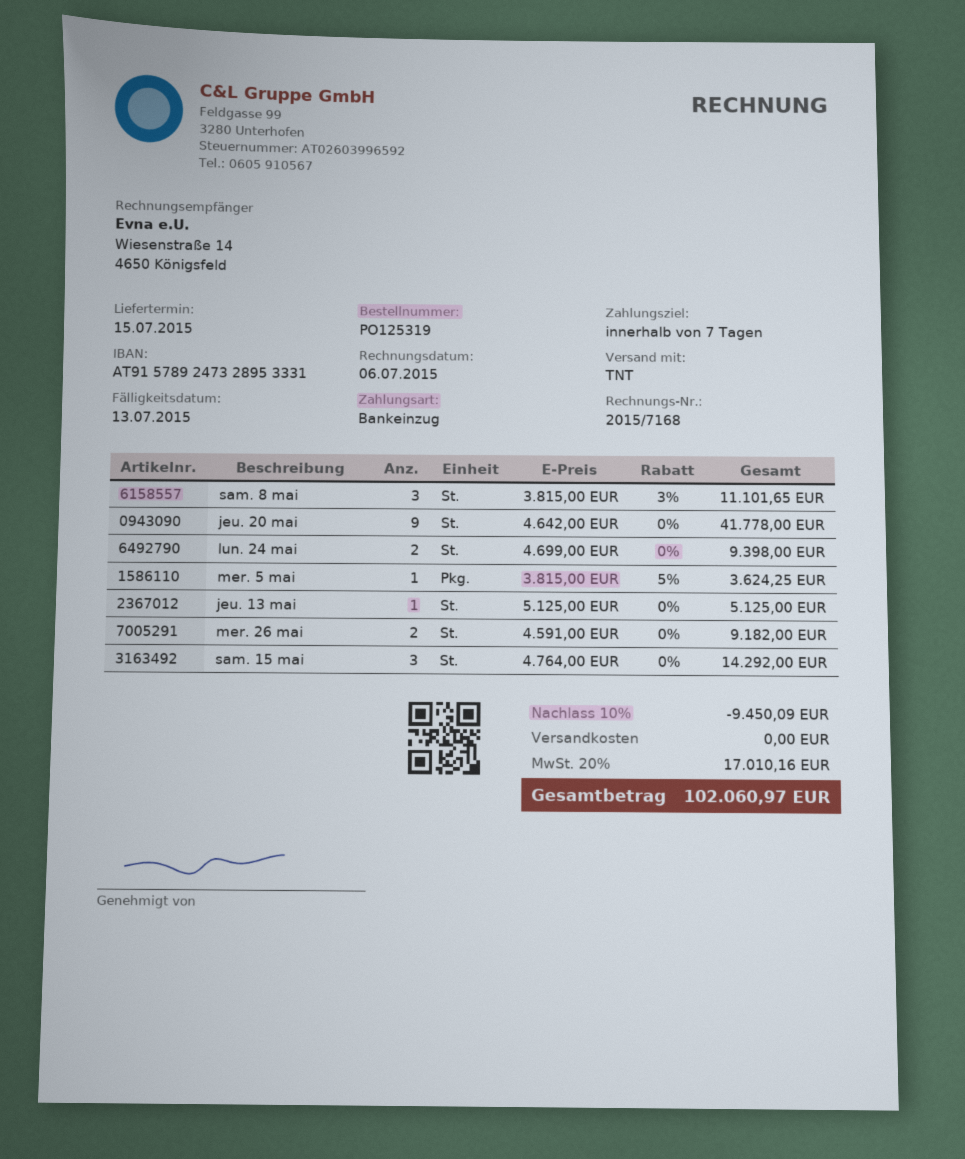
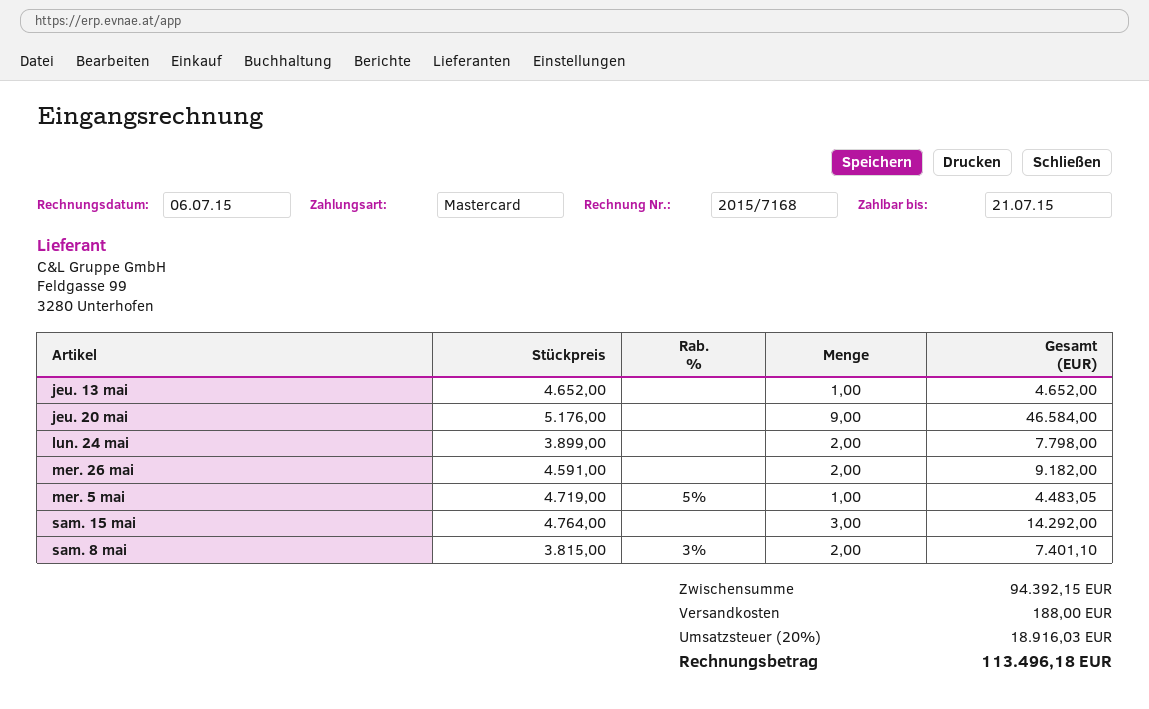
due date: 2015-07-13 -> 2015-07-21
payment method: direct debit -> Mastercard
sam. 8 mai: 3 x 3815.00 - 3% = 11101.65 -> 2 x 3815.00 - 3% = 7401.10
jeu. 20 mai: 9 x 4642.00 = 41778.00 -> 9 x 5176.00 = 46584.00
lun. 24 mai: 2 x 4699.00 = 9398.00 -> 2 x 3899.00 = 7798.00
mer. 5 mai: 1 x 3815.00 - 5% = 3624.25 -> 1 x 4719.00 - 5% = 4483.05
jeu. 13 mai: 1 x 5125.00 = 5125.00 -> 1 x 4652.00 = 4652.00
discount: 10% = 9450.09 -> none
shipping: 0.00 -> 188.00
tax: 20% = 17010.16 -> 20% = 18916.03
total: 102060.97 -> 113496.18

